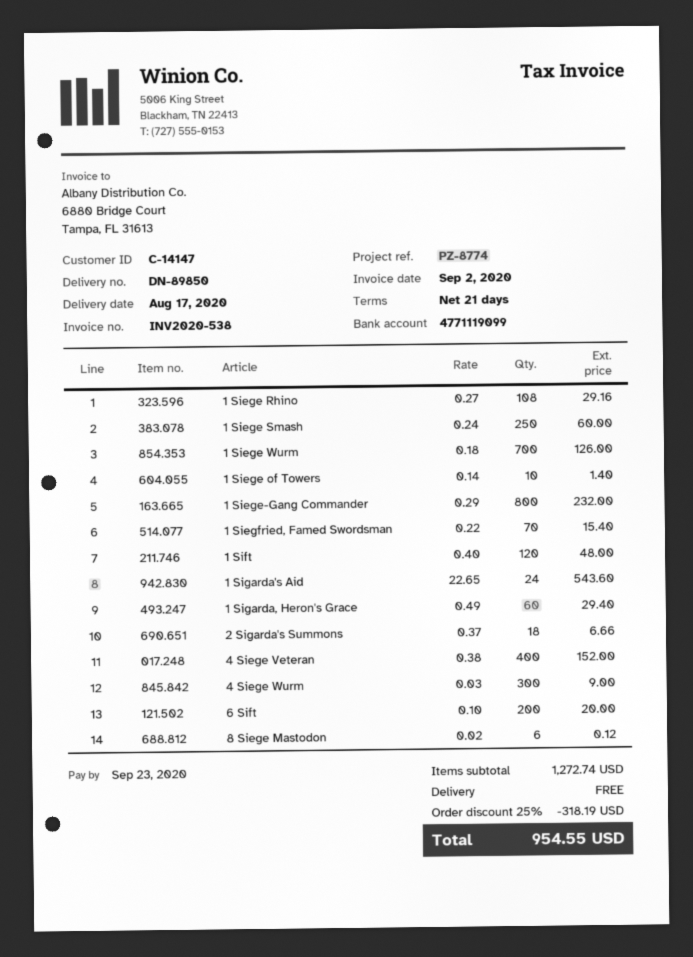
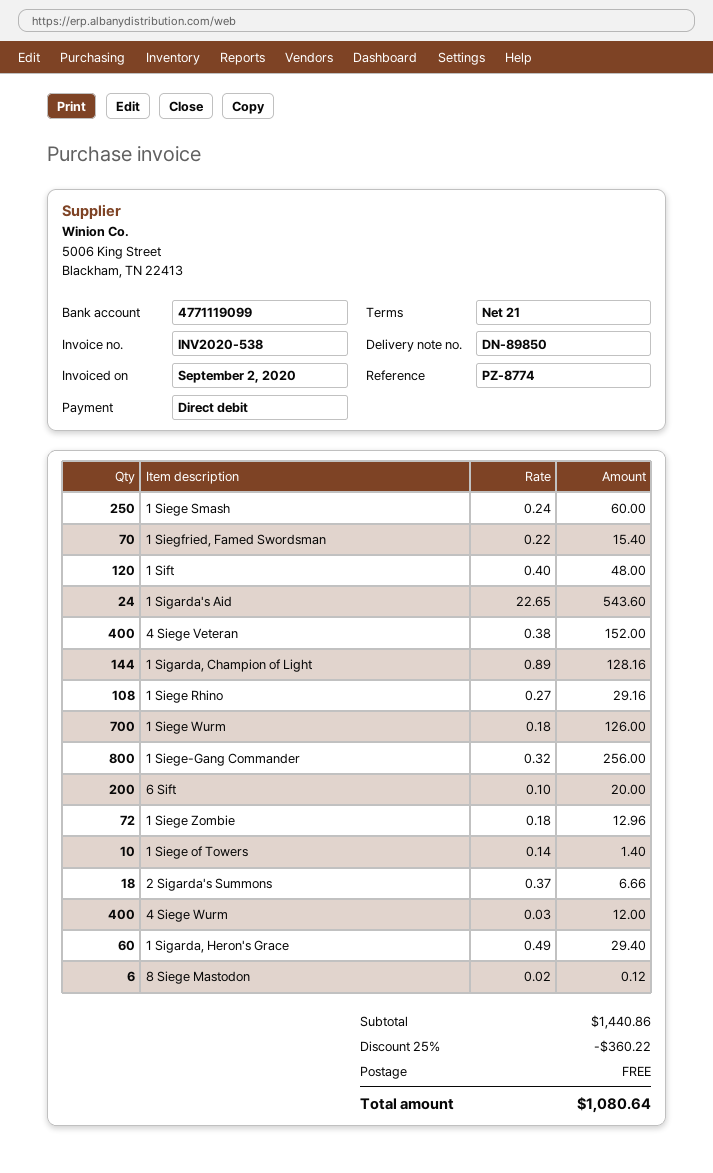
1 Siege-Gang Commander: 800 x 0.29 = 232.00 -> 800 x 0.32 = 256.00
4 Siege Wurm: 300 x 0.03 = 9.00 -> 400 x 0.03 = 12.00
1 Sigarda, Champion of Light: none -> 144 x 0.89 = 128.16
1 Siege Zombie: none -> 72 x 0.18 = 12.96
subtotal: 1272.74 -> 1440.86
discount: 25% = 318.19 -> 25% = 360.22
total: 954.55 -> 1080.64

